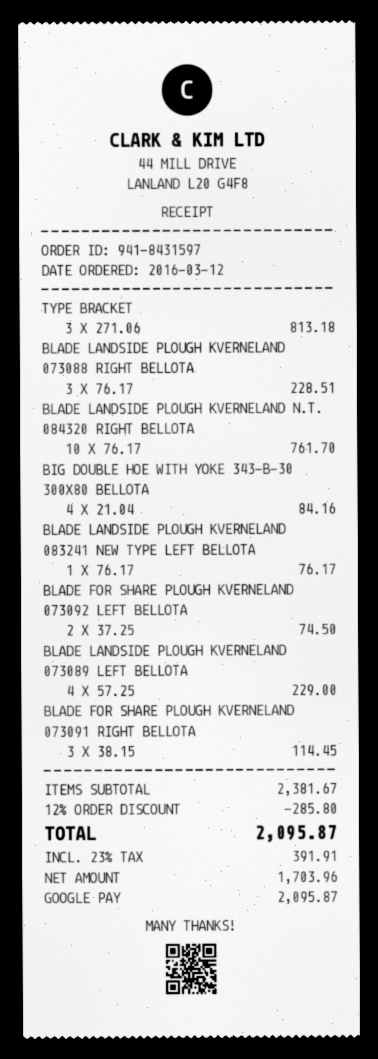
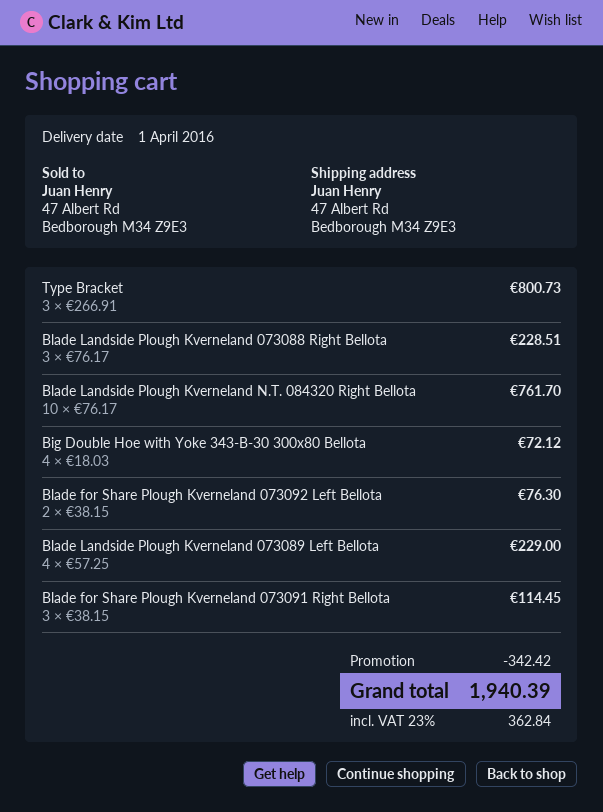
TYPE BRACKET: 3 x 271.06 = 813.18 -> 3 x 266.91 = 800.73
BIG DOUBLE HOE WITH YOKE 343-B-30 300X80 BELLOTA: 4 x 21.04 = 84.16 -> 4 x 18.03 = 72.12
BLADE LANDSIDE PLOUGH KVERNELAND 083241 NEW TYPE LEFT BELLOTA: 1 x 76.17 = 76.17 -> none
BLADE FOR SHARE PLOUGH KVERNELAND 073092 LEFT BELLOTA: 2 x 37.25 = 74.50 -> 2 x 38.15 = 76.30
discount: 285.80 -> 342.42
tax: 23% = 391.91 -> 23% = 362.84
total: 2095.87 -> 1940.39

